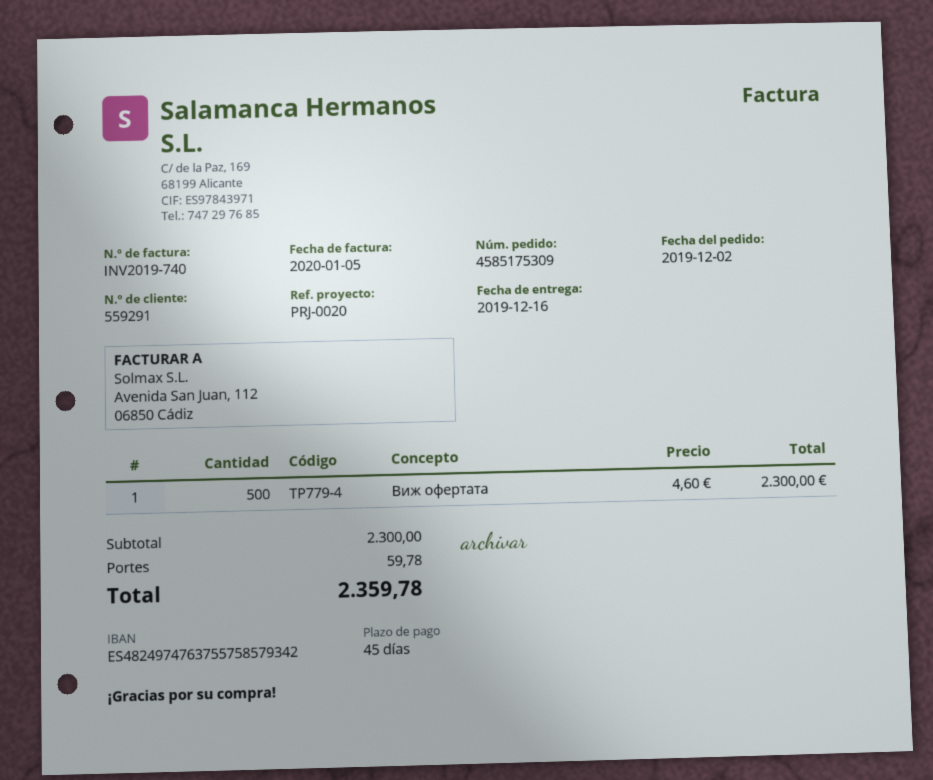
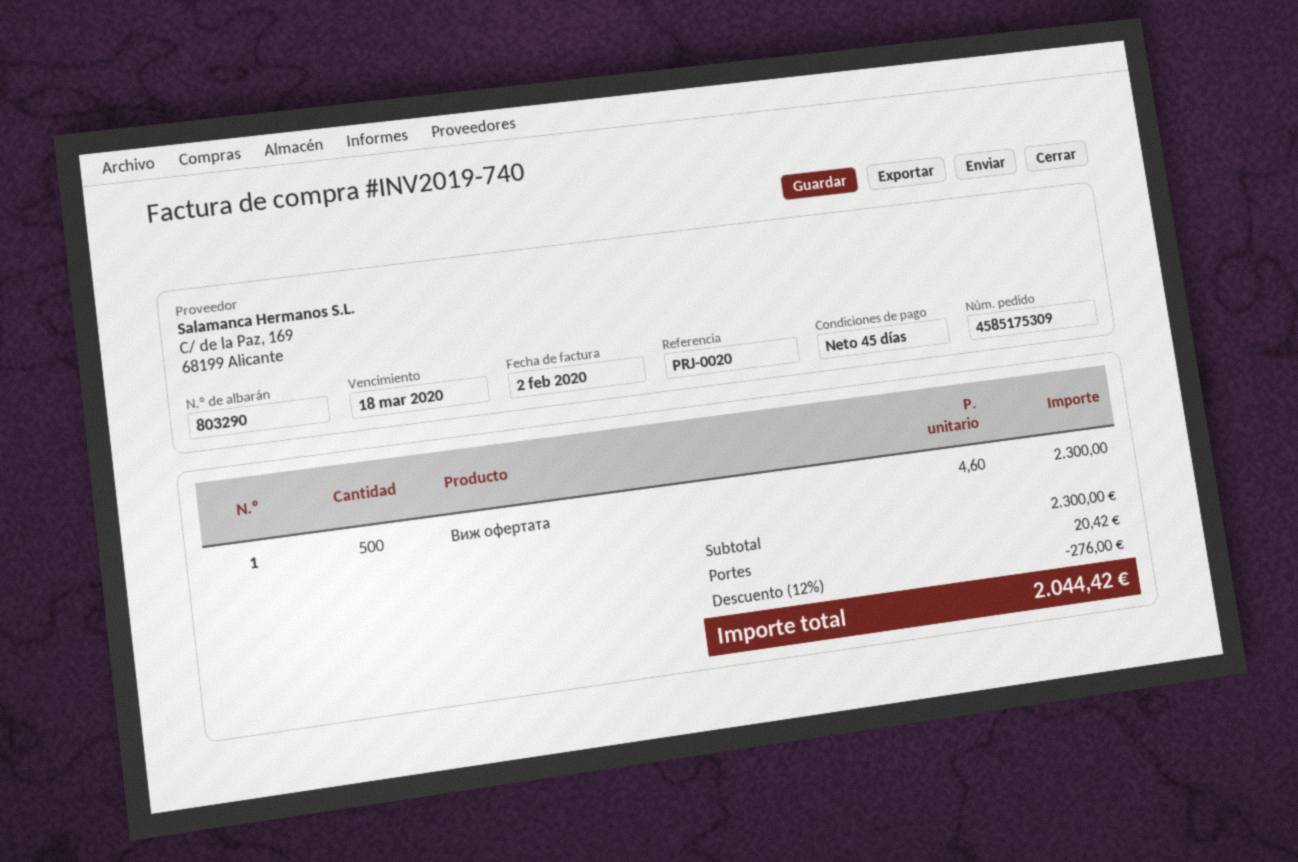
invoice date: 2020-01-05 -> 2020-02-02
discount: none -> 12% = 276.00
shipping: 59.78 -> 20.42
total: 2359.78 -> 2044.42

